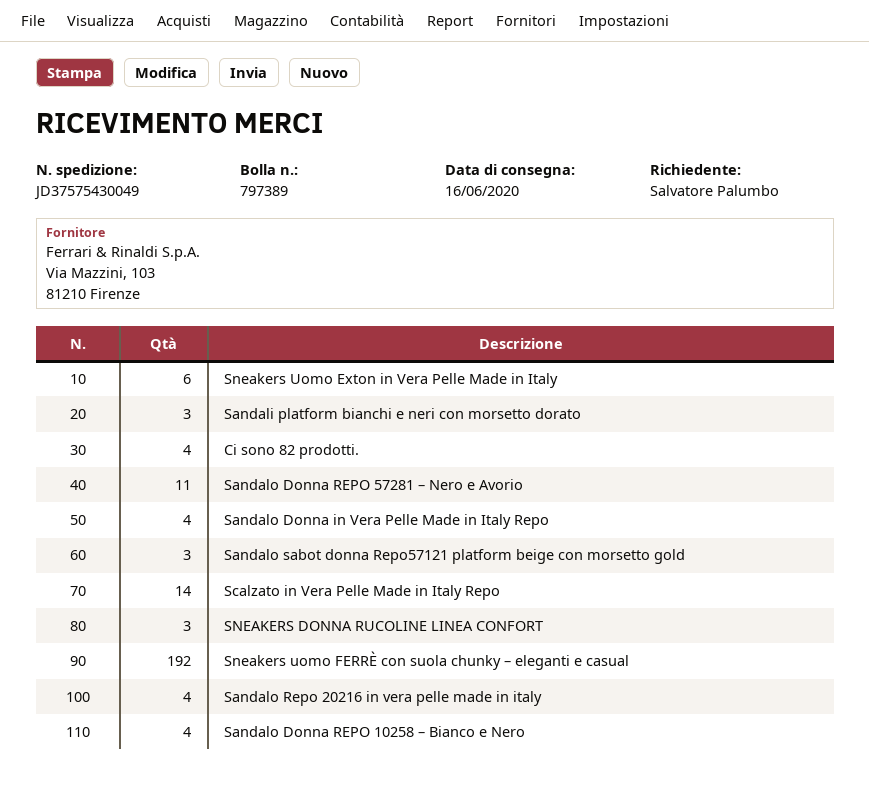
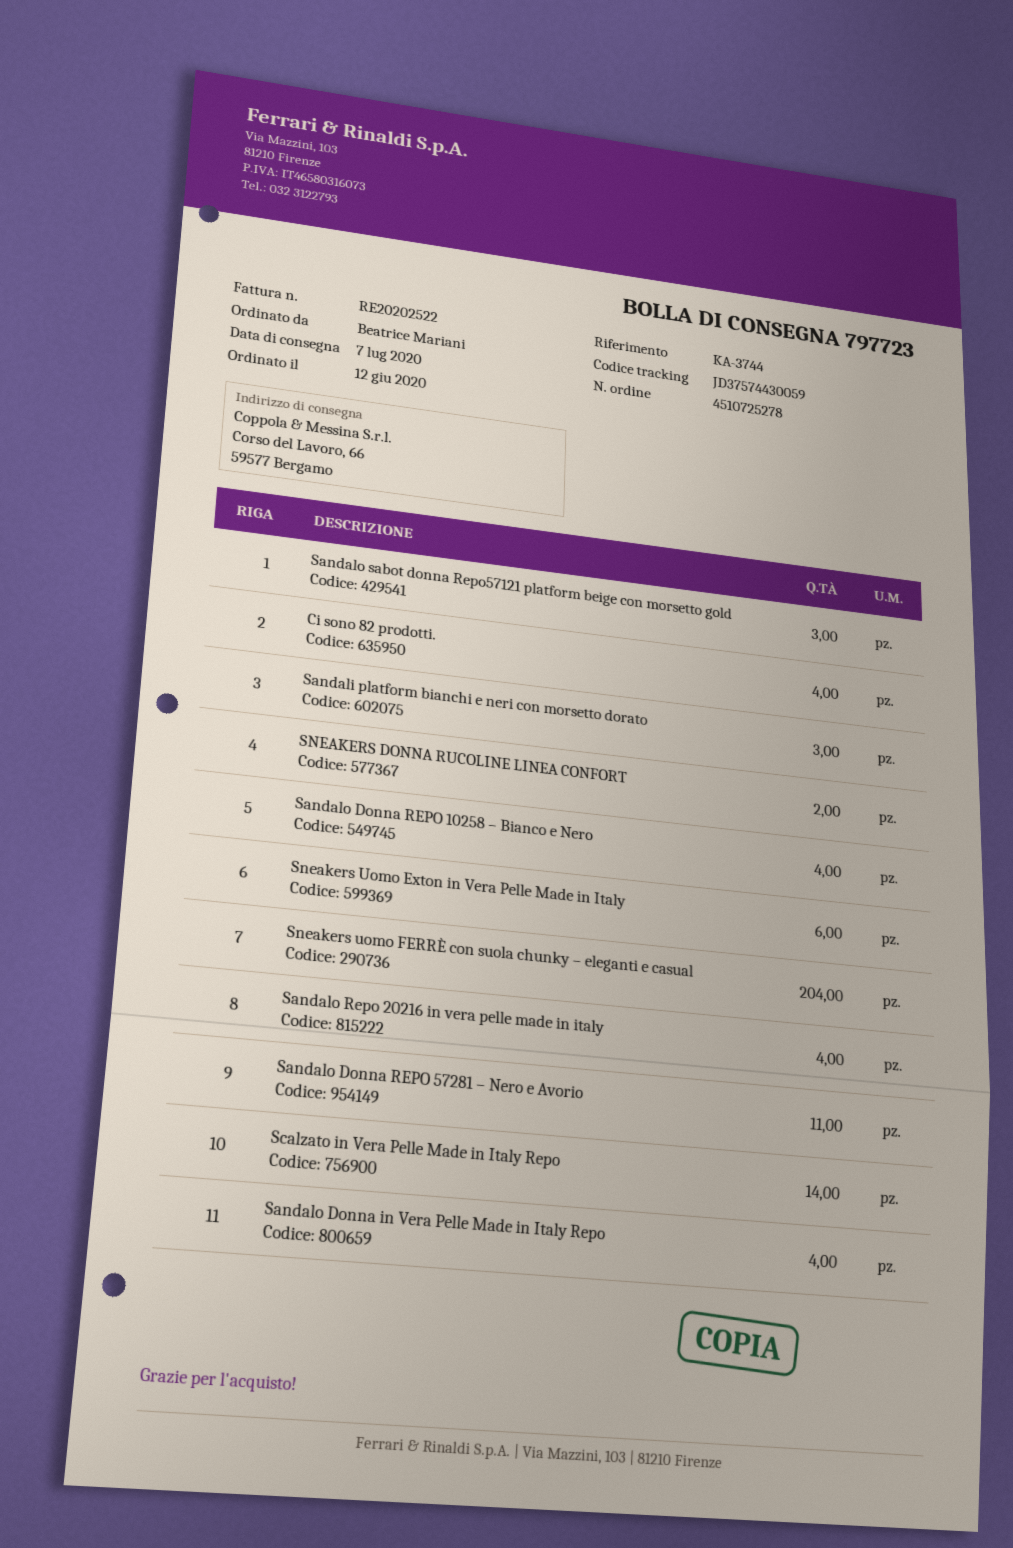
delivery note number: 797389 -> 797723
delivery date: 2020-06-16 -> 2020-07-07
ordered by: Salvatore Palumbo -> Beatrice Mariani
tracking number: JD37575430049 -> JD37574430059
SNEAKERS DONNA RUCOLINE LINEA CONFORT: 3 -> 2
Sneakers uomo FERRÈ con suola chunky – eleganti e casual: 192 -> 204

